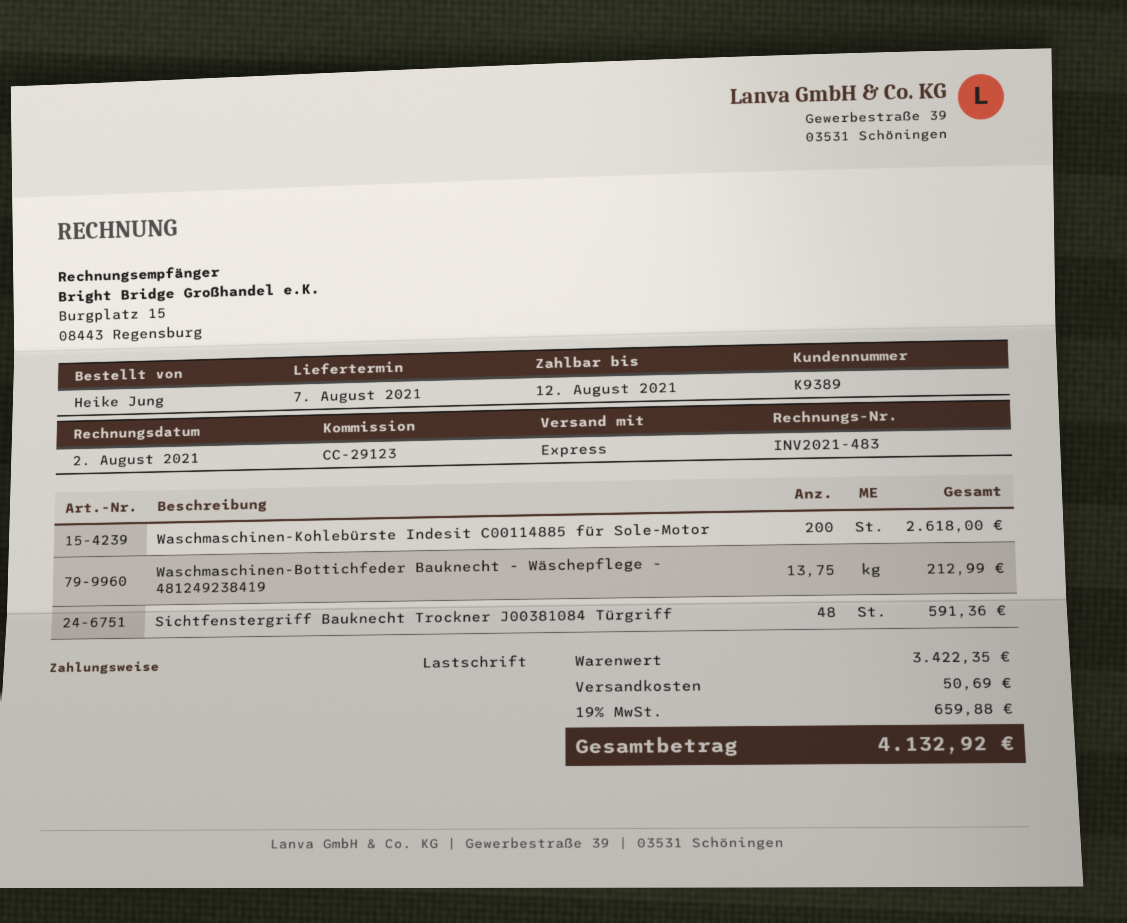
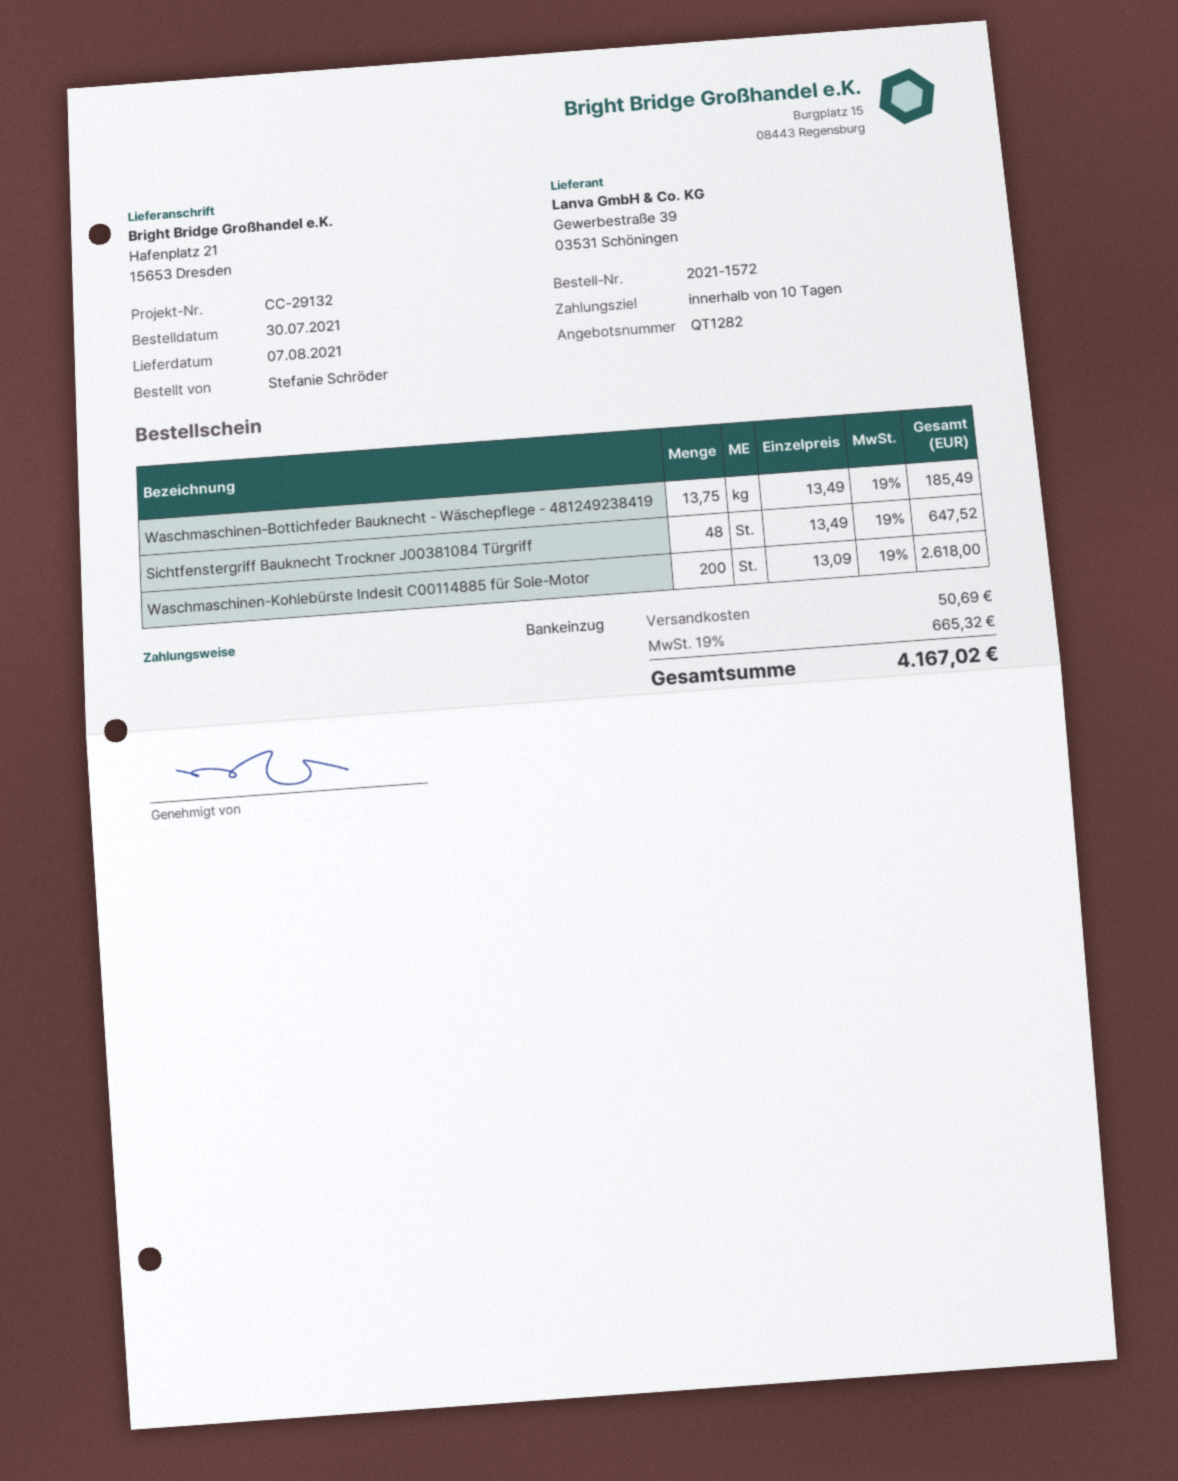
reference: CC-29123 -> CC-29132
ordered by: Heike Jung -> Stefanie Schröder
Waschmaschinen-Bottichfeder Bauknecht - Wäschepflege - 481249238419: 13.75 for 212.99 -> 13.75 for 185.49
Sichtfenstergriff Bauknecht Trockner J00381084 Türgriff: 48 for 591.36 -> 48 for 647.52
tax: 19% = 659.88 -> 19% = 665.32
total: 4132.92 -> 4167.02

